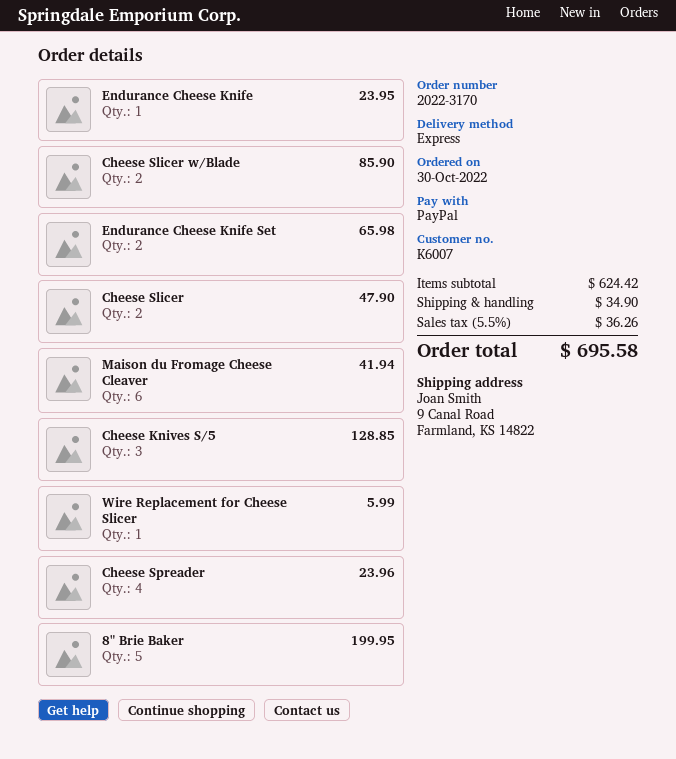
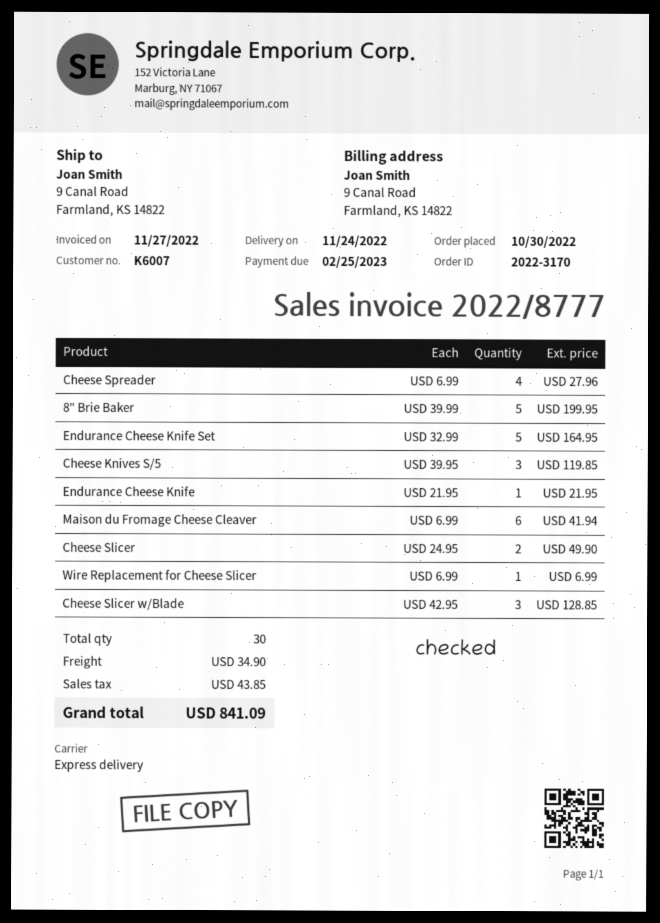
Endurance Cheese Knife: 1 for 23.95 -> 1 for 21.95
Cheese Slicer w/Blade: 2 for 85.90 -> 3 for 128.85
Endurance Cheese Knife Set: 2 for 65.98 -> 5 for 164.95
Cheese Slicer: 2 for 47.90 -> 2 for 49.90
Cheese Knives S/5: 3 for 128.85 -> 3 for 119.85
Wire Replacement for Cheese Slicer: 1 for 5.99 -> 1 for 6.99
Cheese Spreader: 4 for 23.96 -> 4 for 27.96
tax: 36.26 -> 43.85
total: 695.58 -> 841.09

